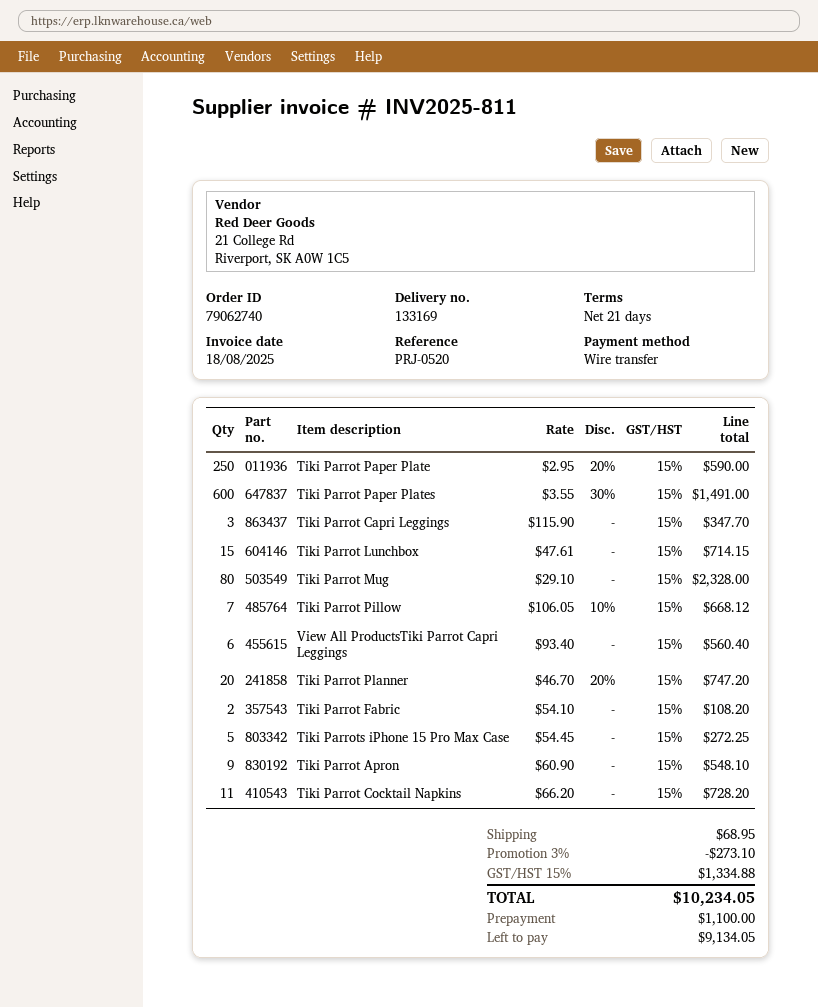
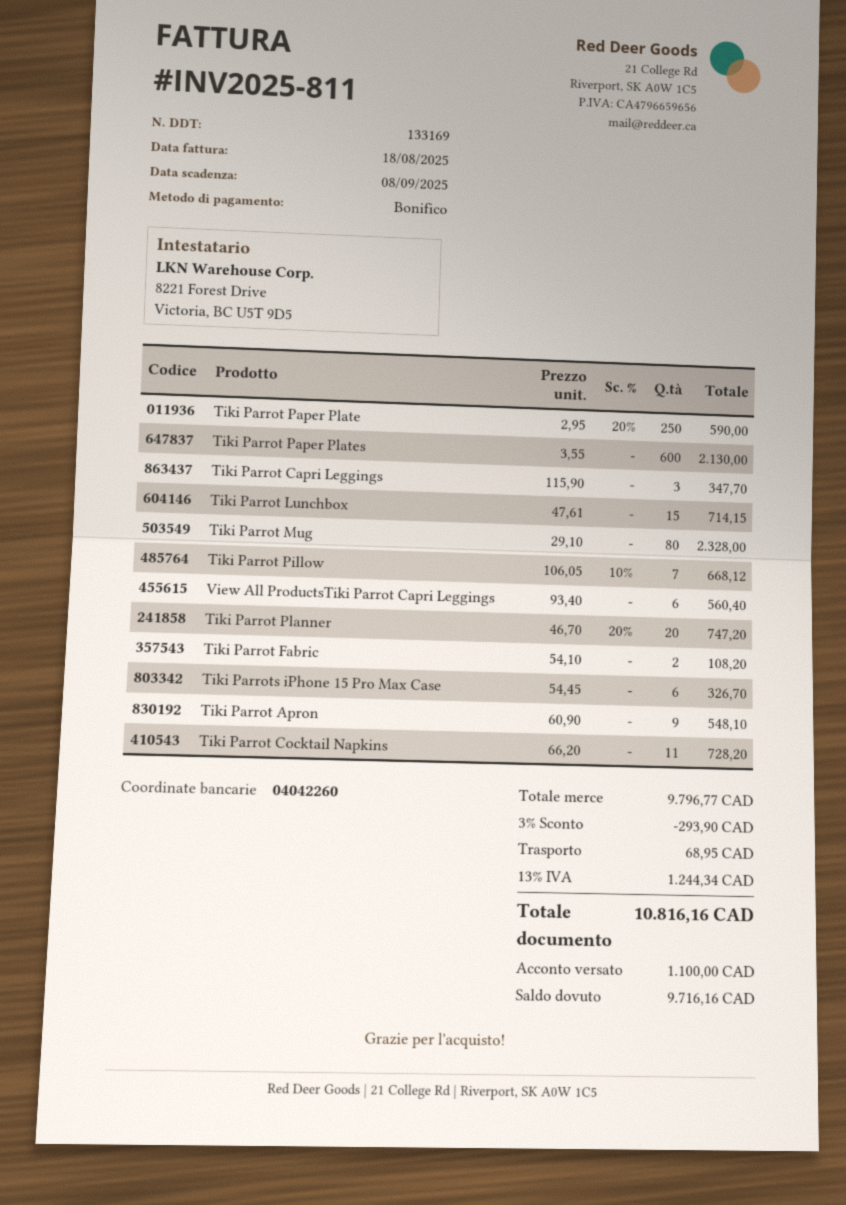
Tiki Parrot Paper Plates: 600 x 3.55 - 30% = 1491.00 -> 600 x 3.55 = 2130.00
Tiki Parrots iPhone 15 Pro Max Case: 5 x 54.45 = 272.25 -> 6 x 54.45 = 326.70
discount: 3% = 273.10 -> 3% = 293.90
tax: 15% = 1334.88 -> 13% = 1244.34
total: 10234.05 -> 10816.16
balance: 9134.05 -> 9716.16

